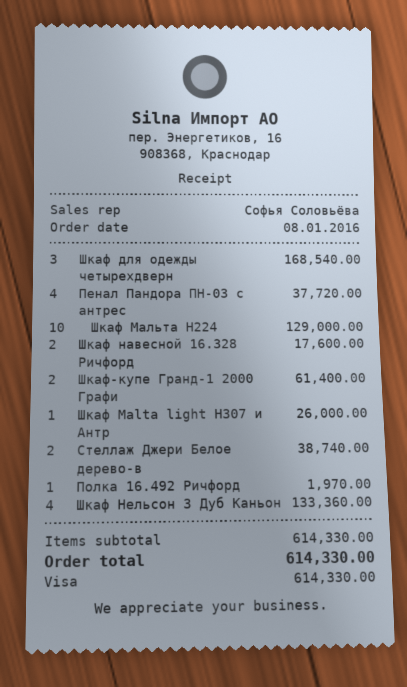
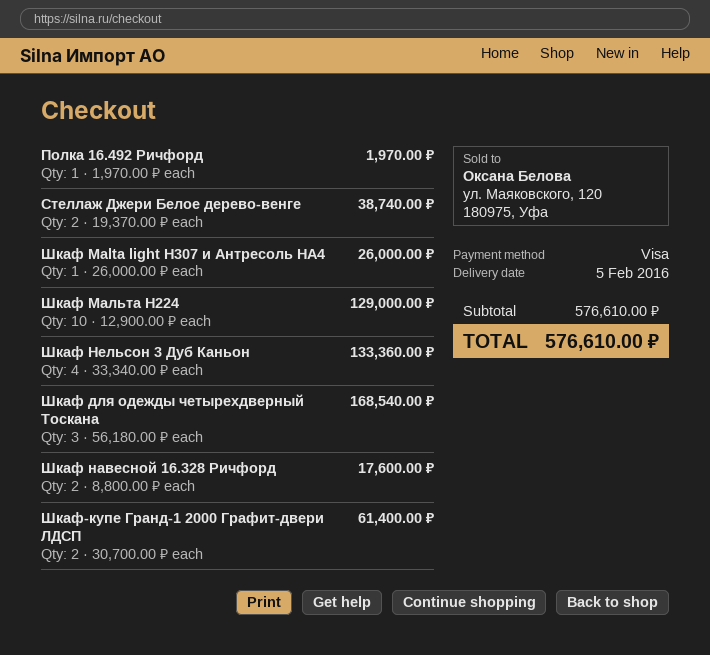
Пенал Пандора ПН-03 с антрес: 4 for 37720.00 -> none
subtotal: 614330.00 -> 576610.00
total: 614330.00 -> 576610.00

